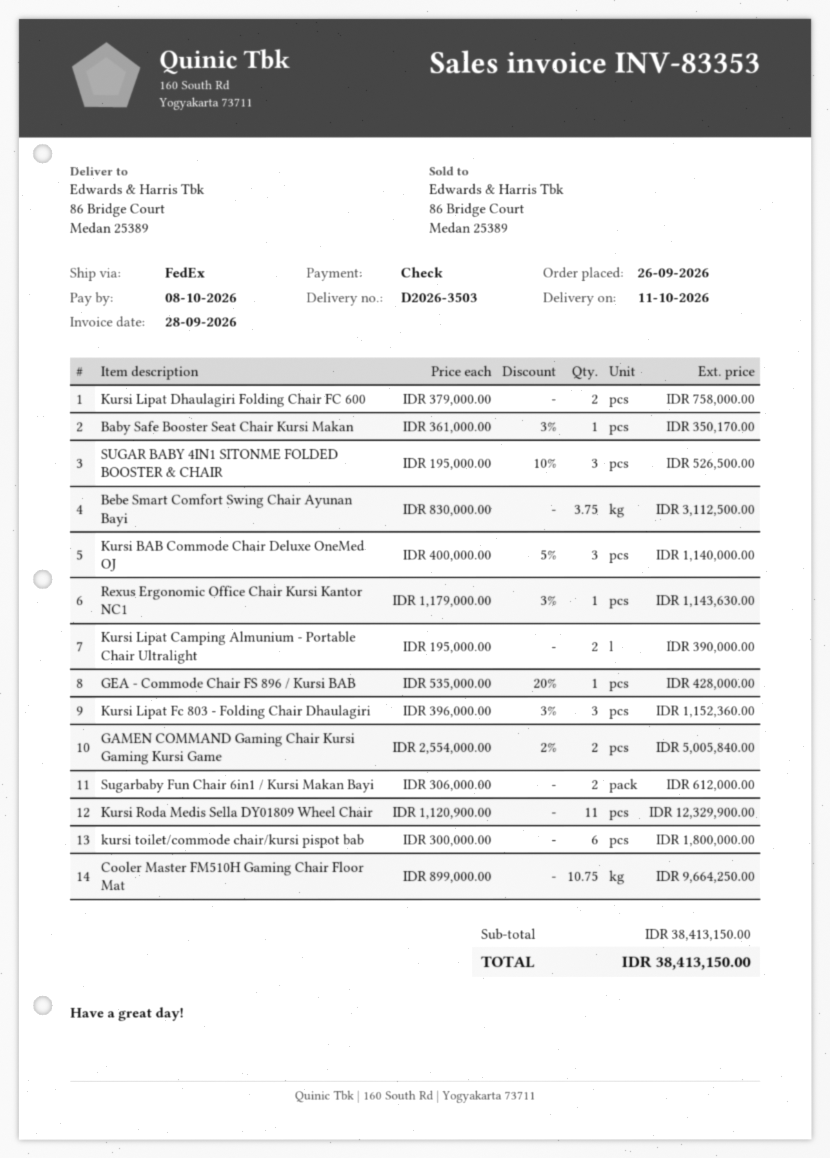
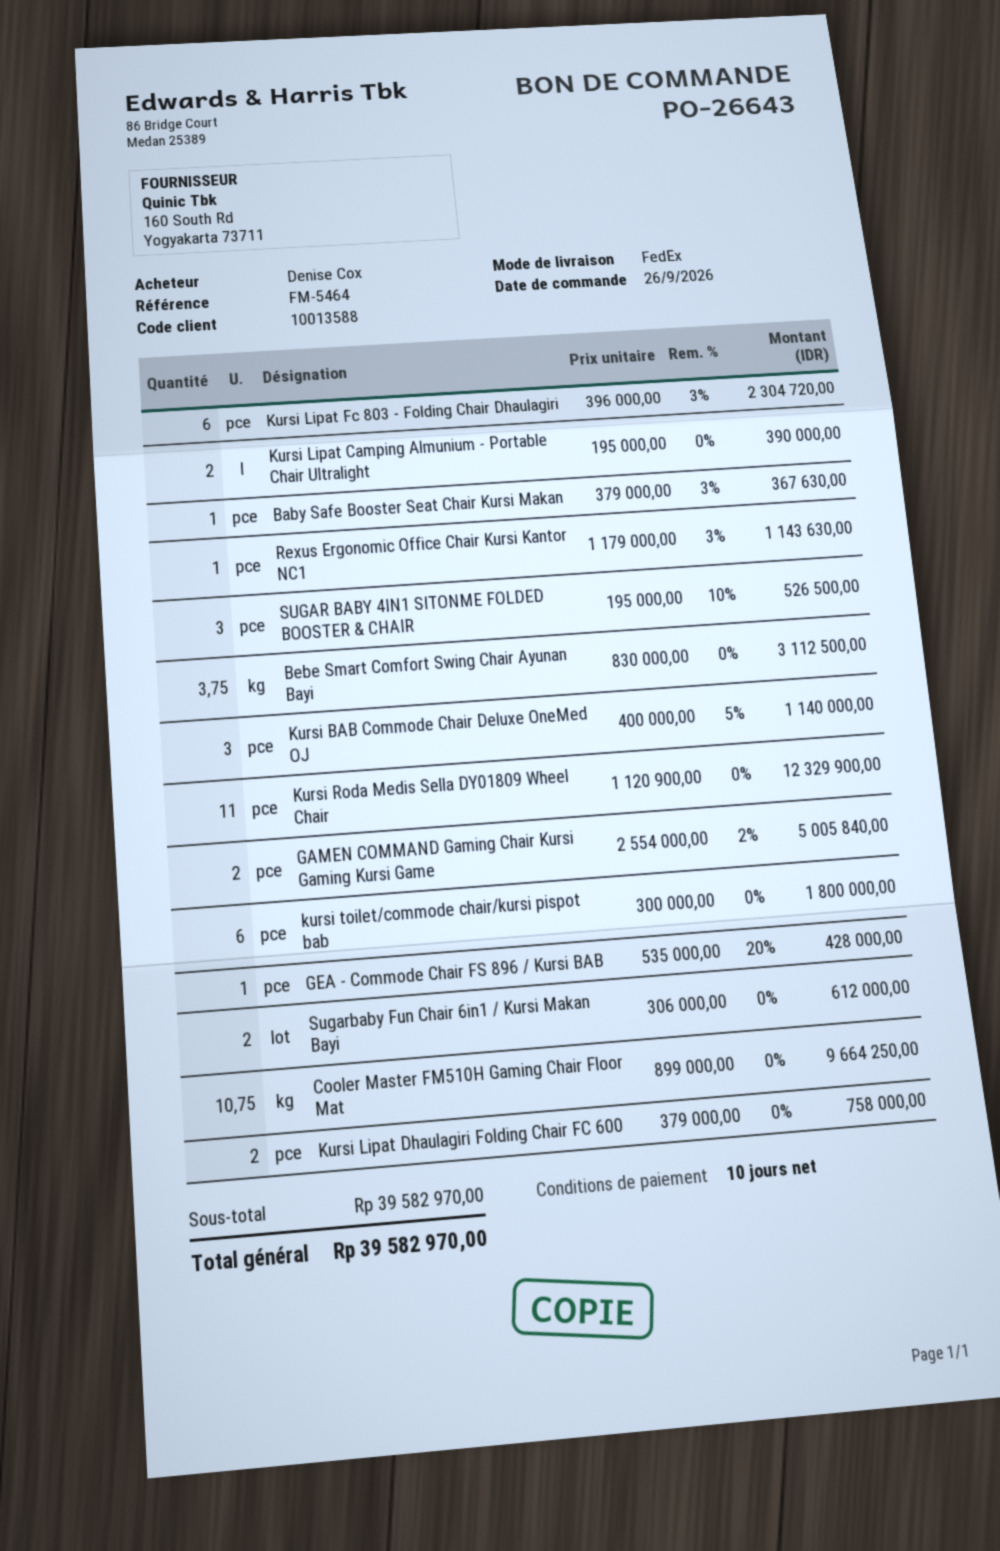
Baby Safe Booster Seat Chair Kursi Makan: 1 x 361000.00 - 3% = 350170.00 -> 1 x 379000.00 - 3% = 367630.00
Kursi Lipat Fc 803 - Folding Chair Dhaulagiri: 3 x 396000.00 - 3% = 1152360.00 -> 6 x 396000.00 - 3% = 2304720.00
subtotal: 38413150.00 -> 39582970.00
total: 38413150.00 -> 39582970.00

